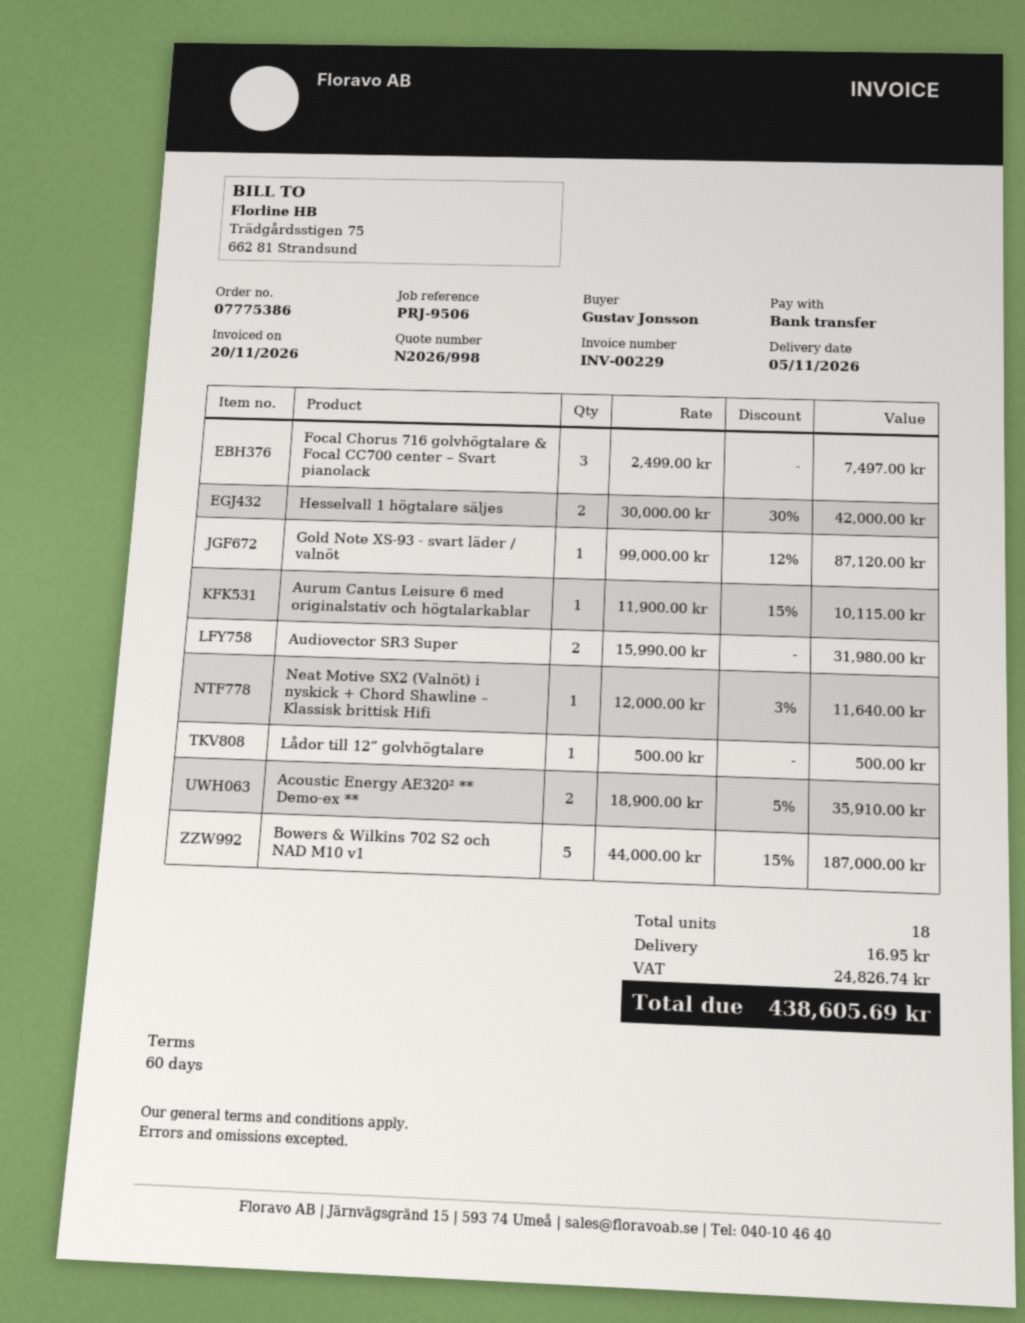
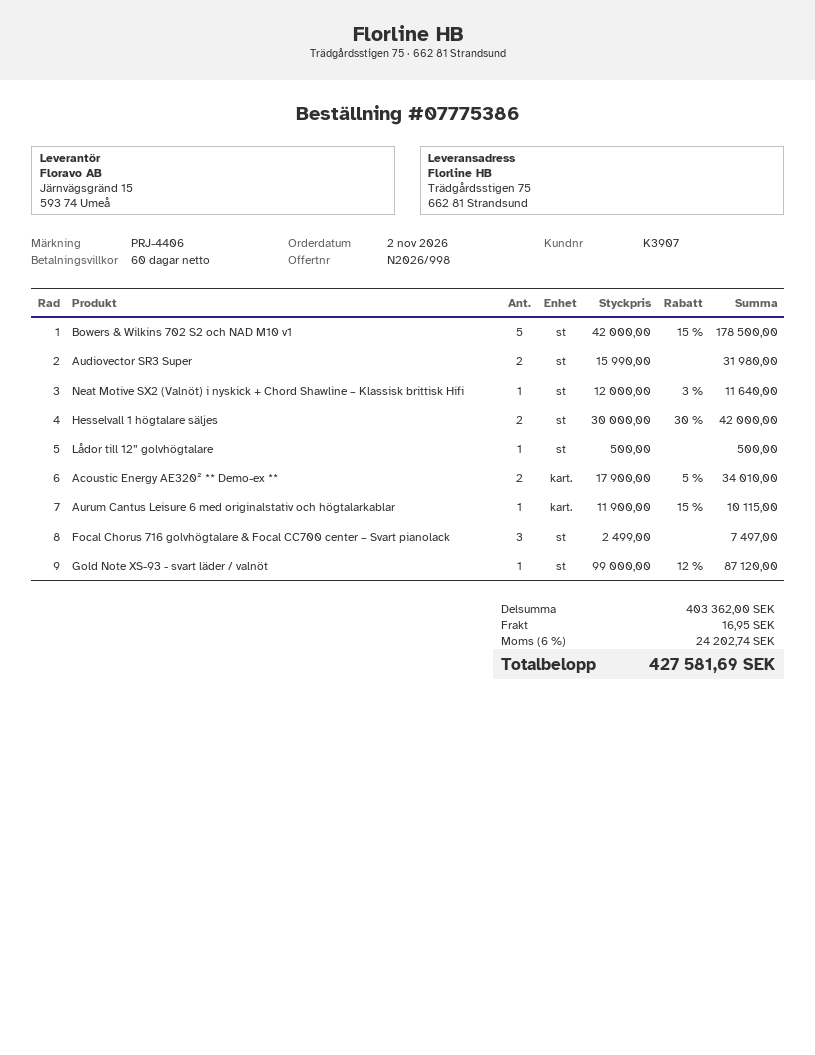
reference: PRJ-9506 -> PRJ-4406
Acoustic Energy AE320² ** Demo-ex **: 2 x 18900.00 - 5% = 35910.00 -> 2 x 17900.00 - 5% = 34010.00
Bowers & Wilkins 702 S2 och NAD M10 v1: 5 x 44000.00 - 15% = 187000.00 -> 5 x 42000.00 - 15% = 178500.00
tax: 24826.74 -> 24202.74
total: 438605.69 -> 427581.69

